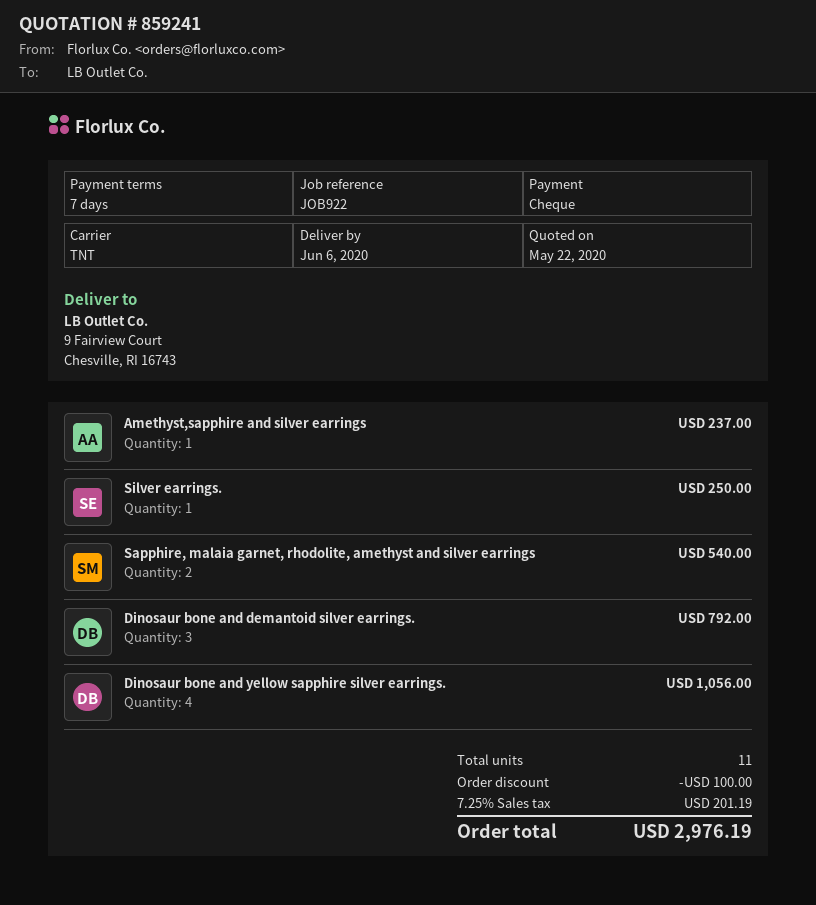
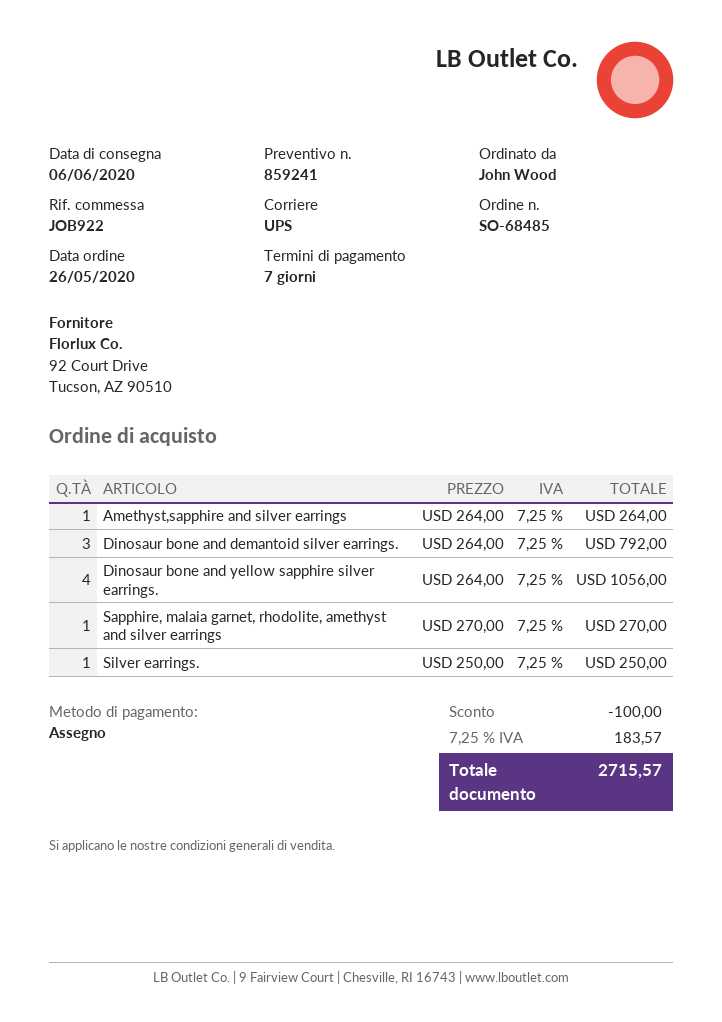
shipping method: TNT -> UPS
Amethyst,sapphire and silver earrings: 1 for 237.00 -> 1 for 264.00
Sapphire, malaia garnet, rhodolite, amethyst and silver earrings: 2 for 540.00 -> 1 for 270.00
tax: 7.25% = 201.19 -> 7.25% = 183.57
total: 2976.19 -> 2715.57

